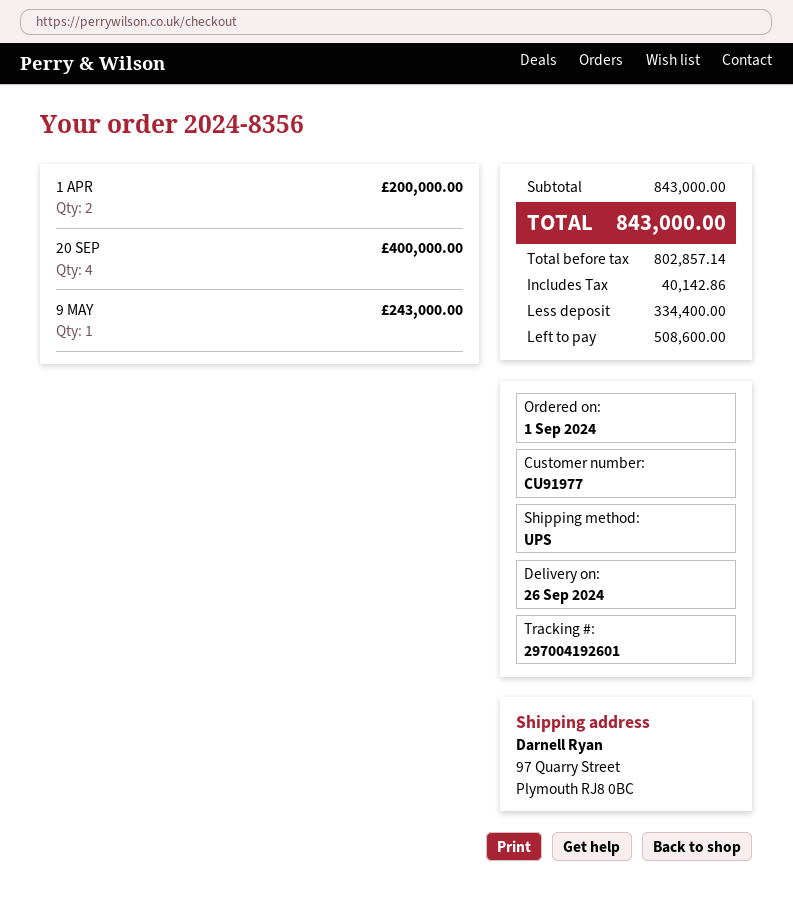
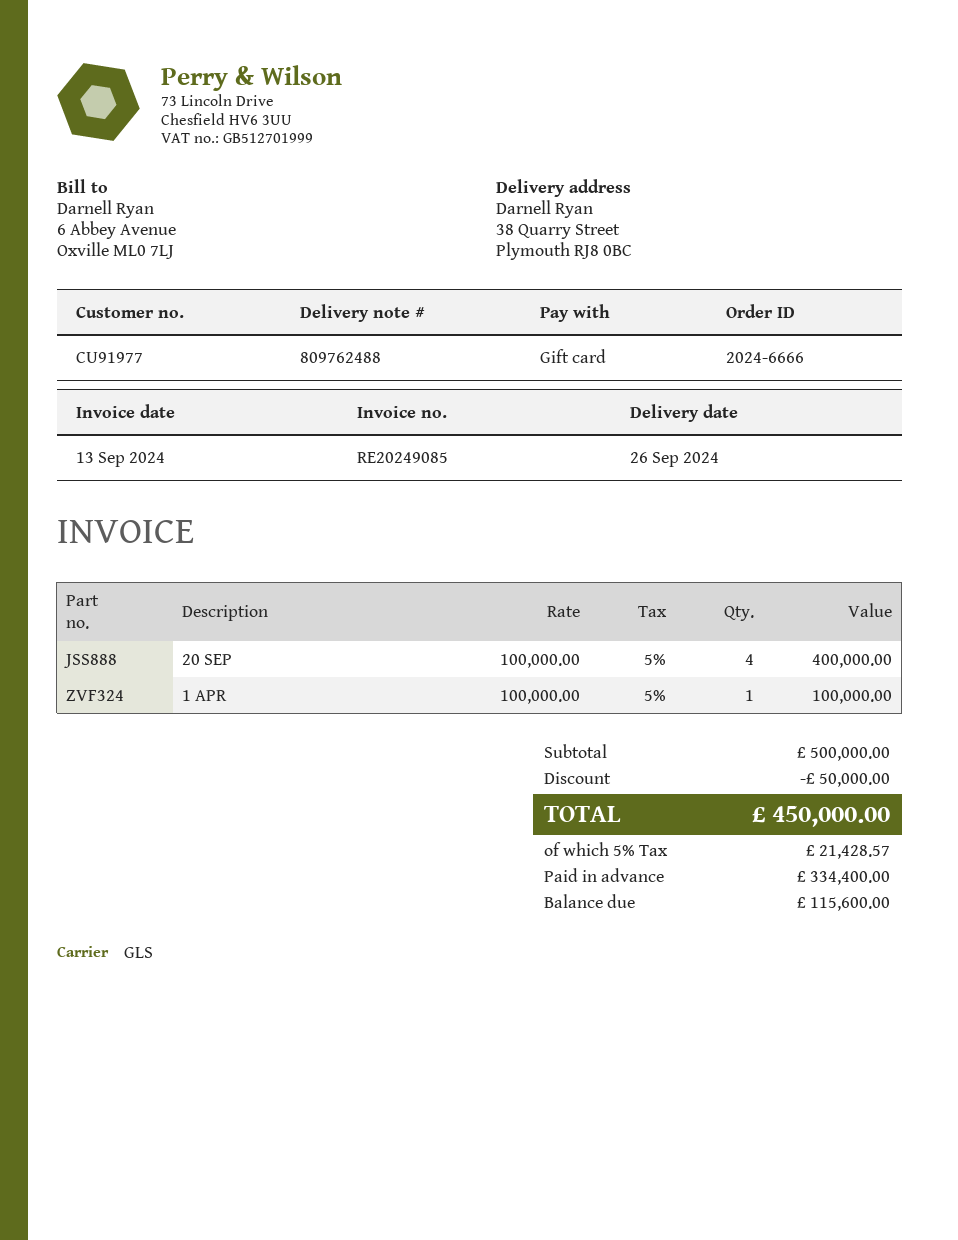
order number: 2024-8356 -> 2024-6666
shipping method: UPS -> GLS
ship to: 97 Quarry Street, Plymouth RJ8 0BC -> 38 Quarry Street, Plymouth RJ8 0BC
1 APR: 2 for 200000.00 -> 1 for 100000.00
9 MAY: 1 for 243000.00 -> none
subtotal: 843000.00 -> 500000.00
discount: none -> 50000.00
tax: 40142.86 -> 21428.57
total: 843000.00 -> 450000.00
balance: 508600.00 -> 115600.00

